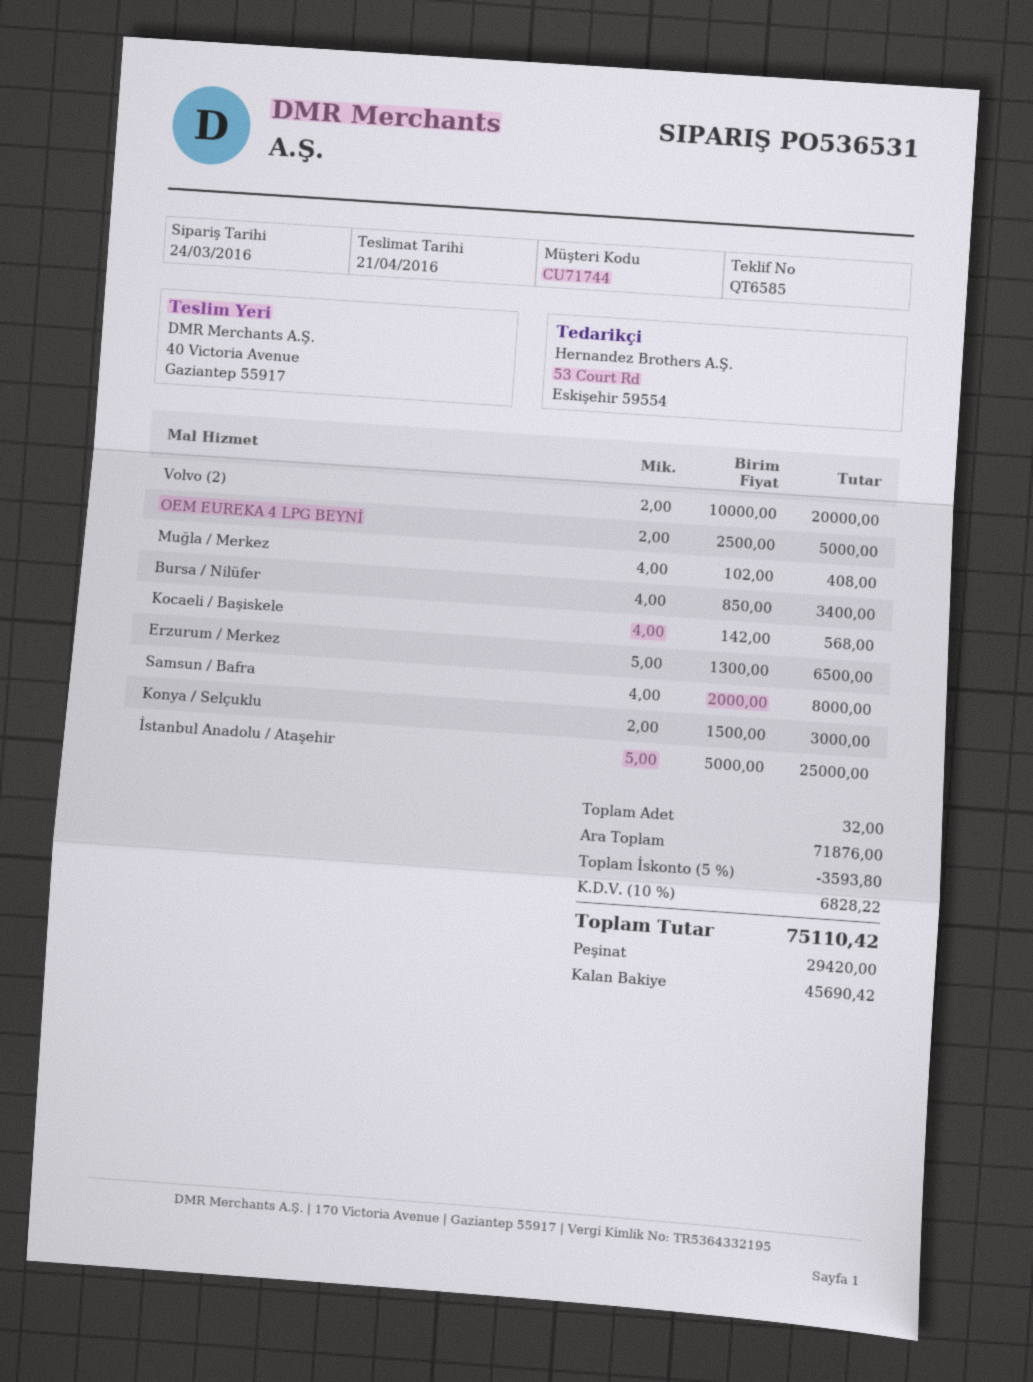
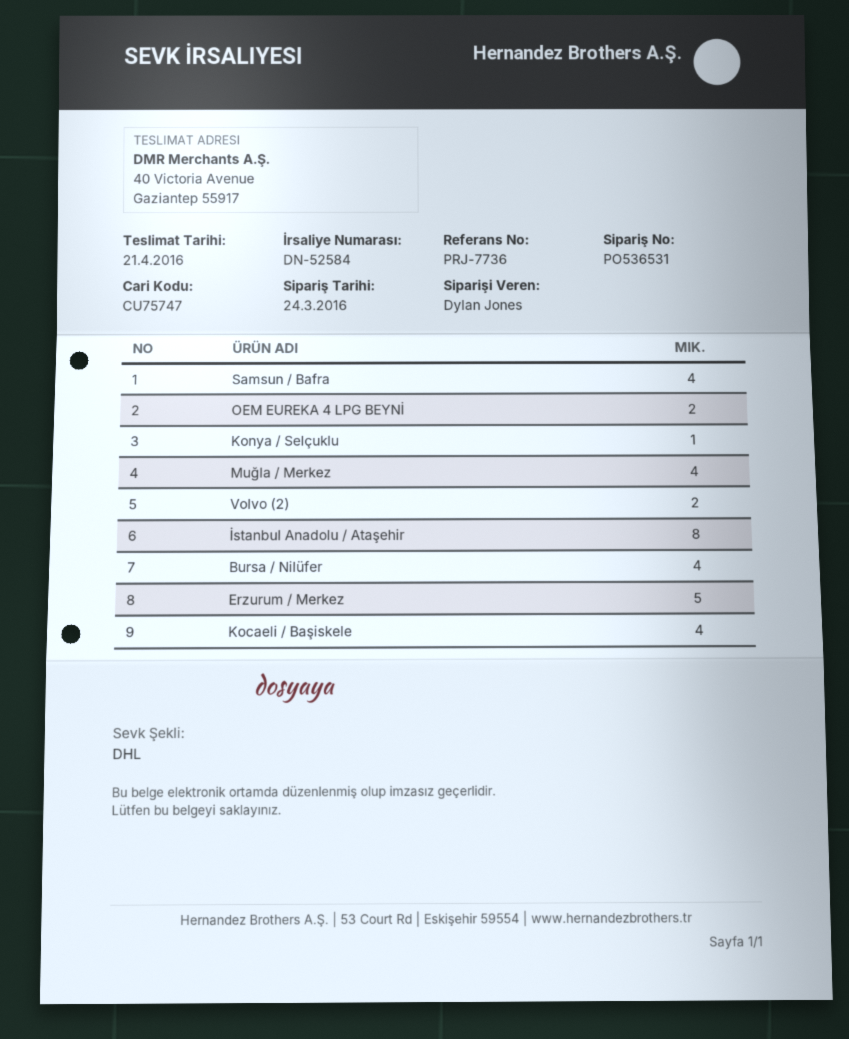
customer number: CU71744 -> CU75747
Konya / Selçuklu: 2 -> 1
İstanbul Anadolu / Ataşehir: 5 -> 8

